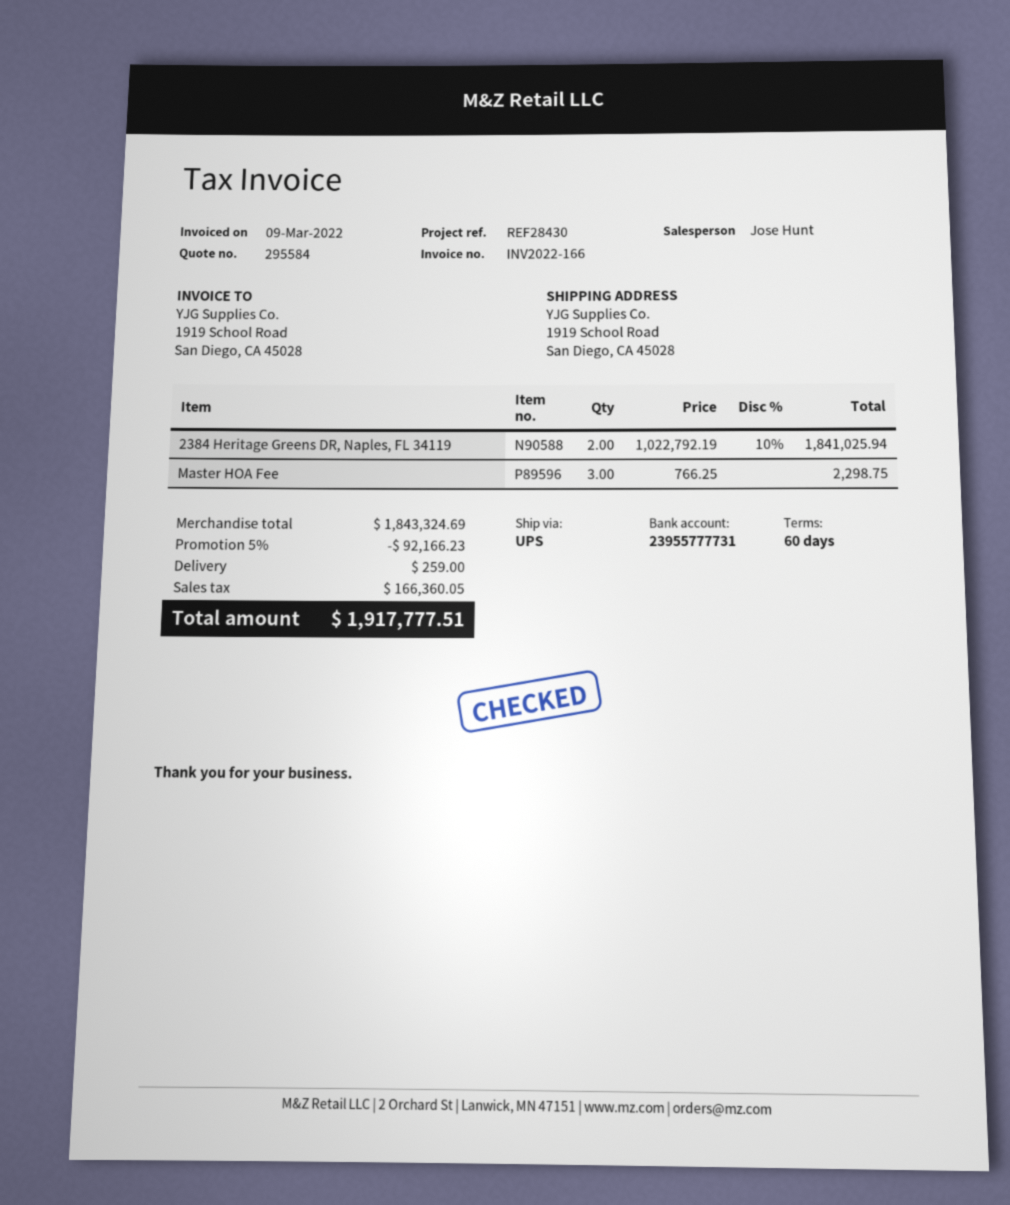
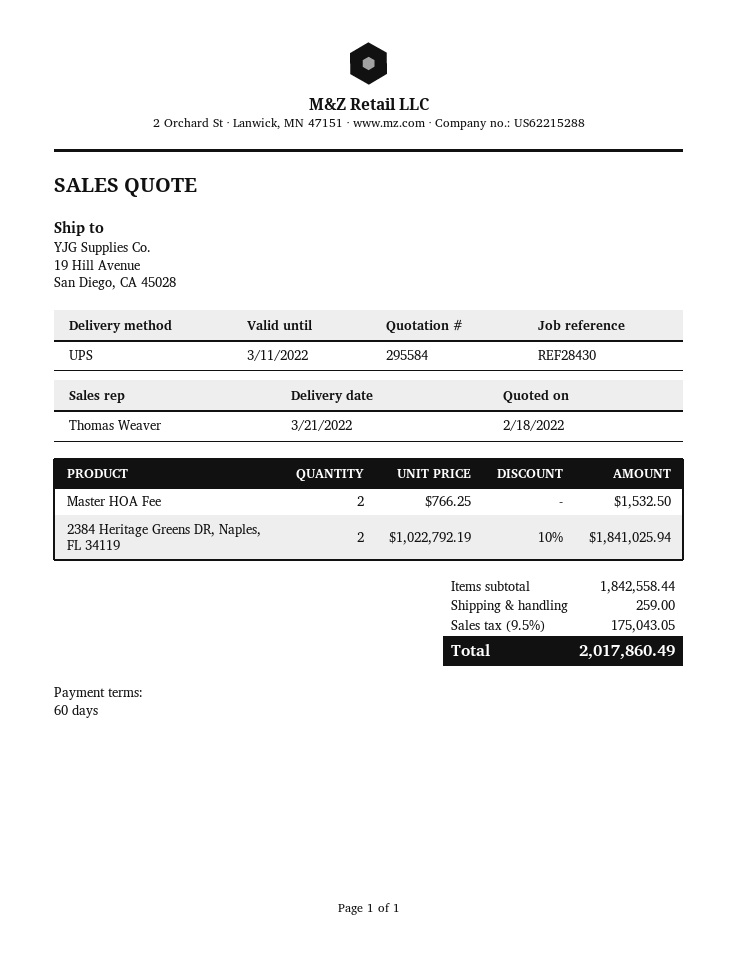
sales rep: Jose Hunt -> Thomas Weaver
ship to: 1919 School Road, San Diego, CA 45028 -> 19 Hill Avenue, San Diego, CA 45028
Master HOA Fee: 3 x 766.25 = 2298.75 -> 2 x 766.25 = 1532.50
subtotal: 1843324.69 -> 1842558.44
discount: 5% = 92166.23 -> none
tax: 166360.05 -> 175043.05
total: 1917777.51 -> 2017860.49

